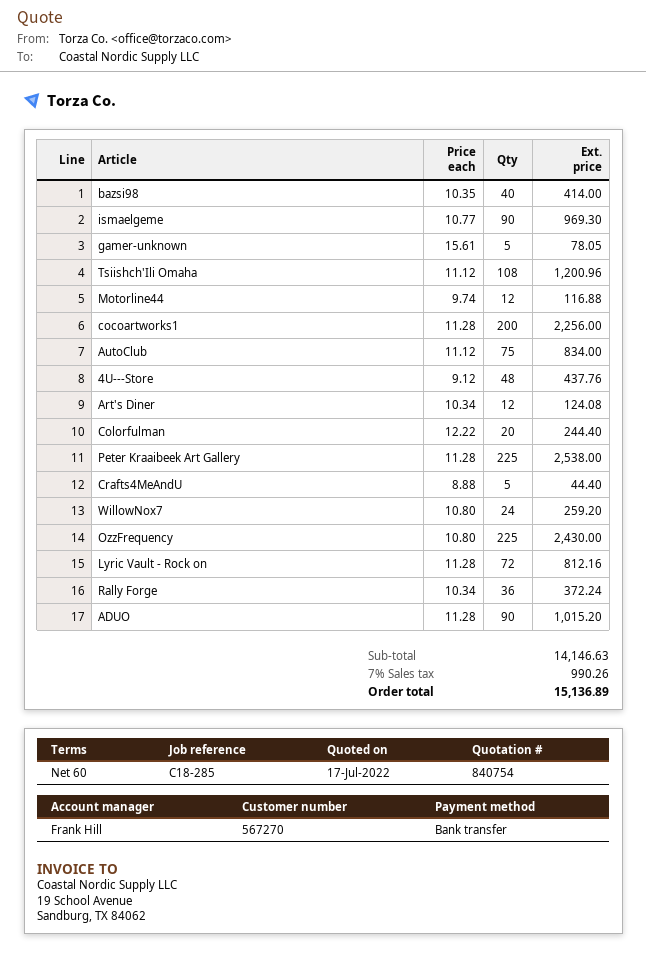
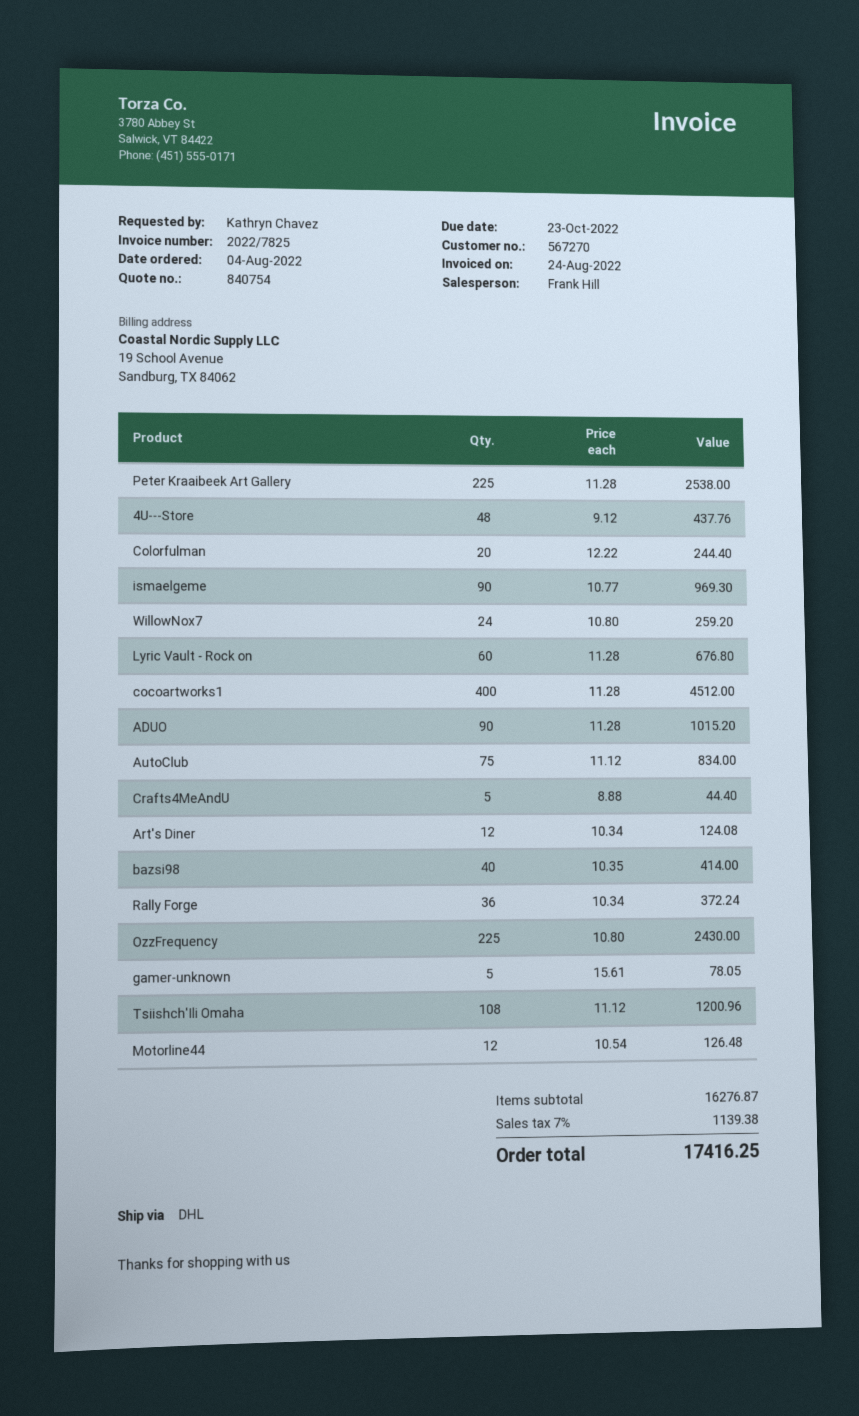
Motorline44: 12 x 9.74 = 116.88 -> 12 x 10.54 = 126.48
cocoartworks1: 200 x 11.28 = 2256.00 -> 400 x 11.28 = 4512.00
Lyric Vault - Rock on: 72 x 11.28 = 812.16 -> 60 x 11.28 = 676.80
subtotal: 14146.63 -> 16276.87
tax: 7% = 990.26 -> 7% = 1139.38
total: 15136.89 -> 17416.25

